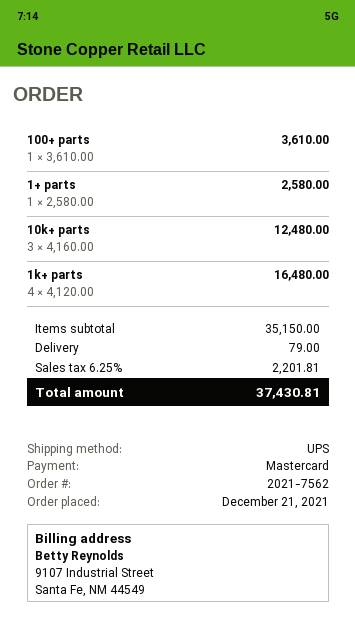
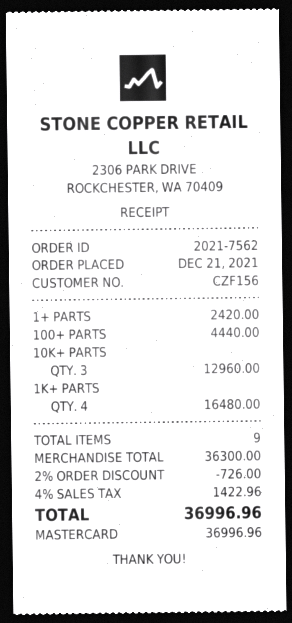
100+ parts: 1 for 3610.00 -> 1 for 4440.00
1+ parts: 1 for 2580.00 -> 1 for 2420.00
10k+ parts: 3 for 12480.00 -> 3 for 12960.00
subtotal: 35150.00 -> 36300.00
discount: none -> 2% = 726.00
shipping: 79.00 -> none
tax: 6.25% = 2201.81 -> 4% = 1422.96
total: 37430.81 -> 36996.96

